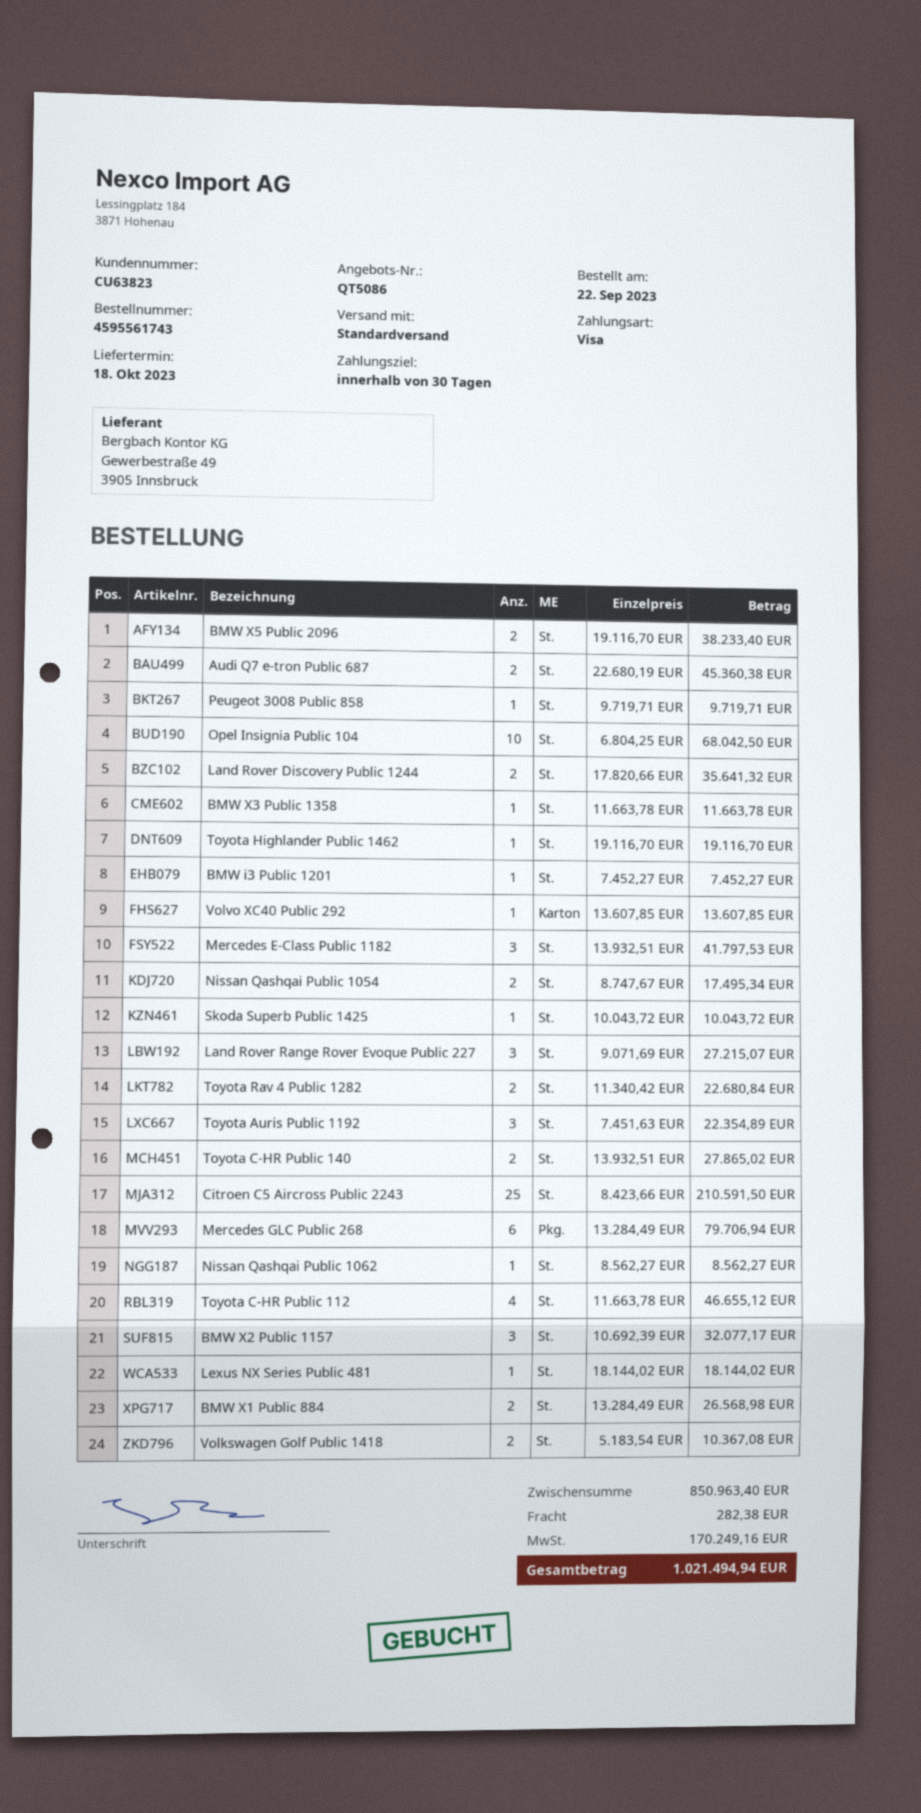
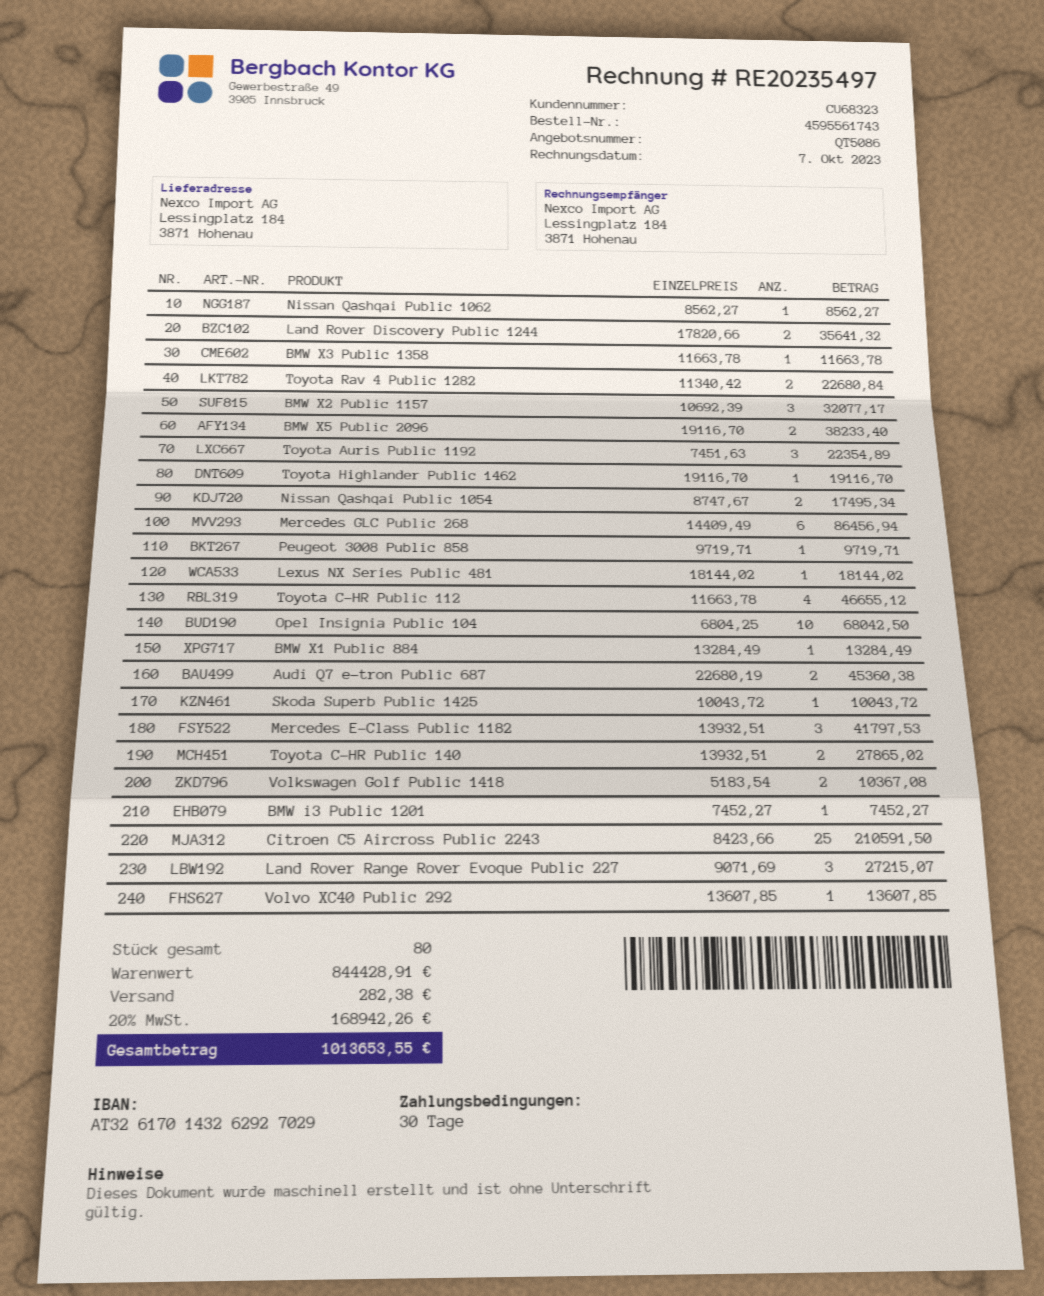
customer number: CU63823 -> CU68323
Mercedes GLC Public 268: 6 x 13284.49 = 79706.94 -> 6 x 14409.49 = 86456.94
BMW X1 Public 884: 2 x 13284.49 = 26568.98 -> 1 x 13284.49 = 13284.49
subtotal: 850963.40 -> 844428.91
tax: 170249.16 -> 168942.26
total: 1021494.94 -> 1013653.55

